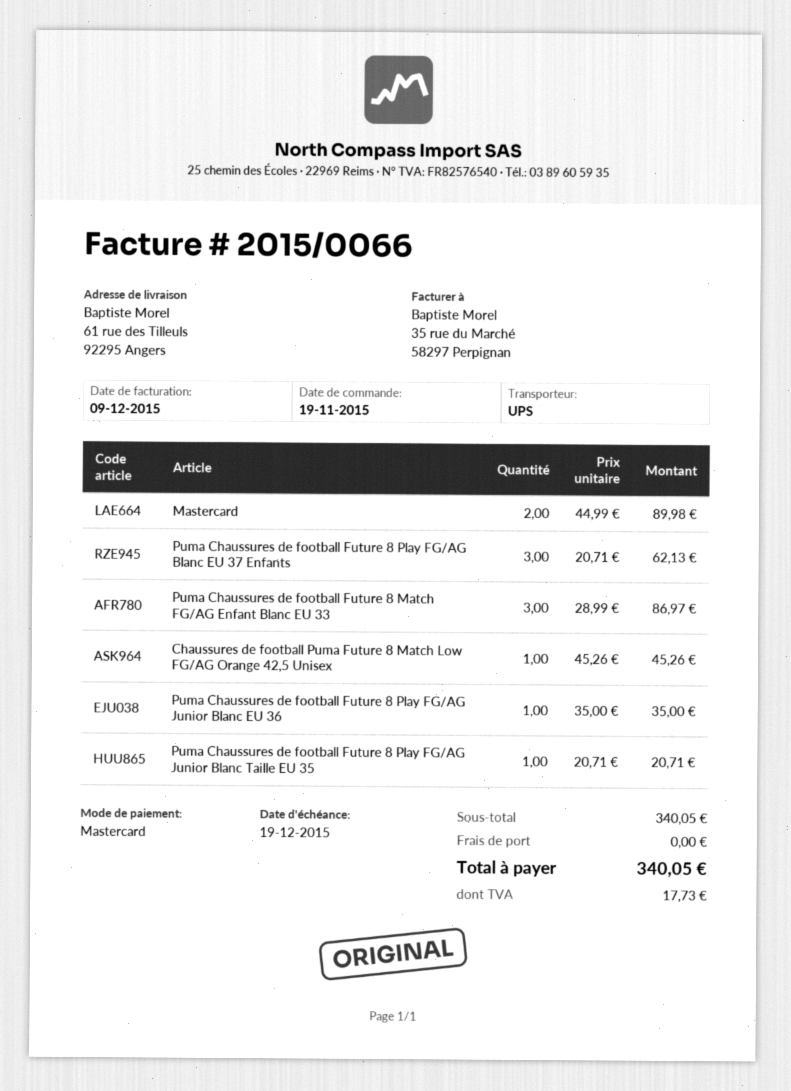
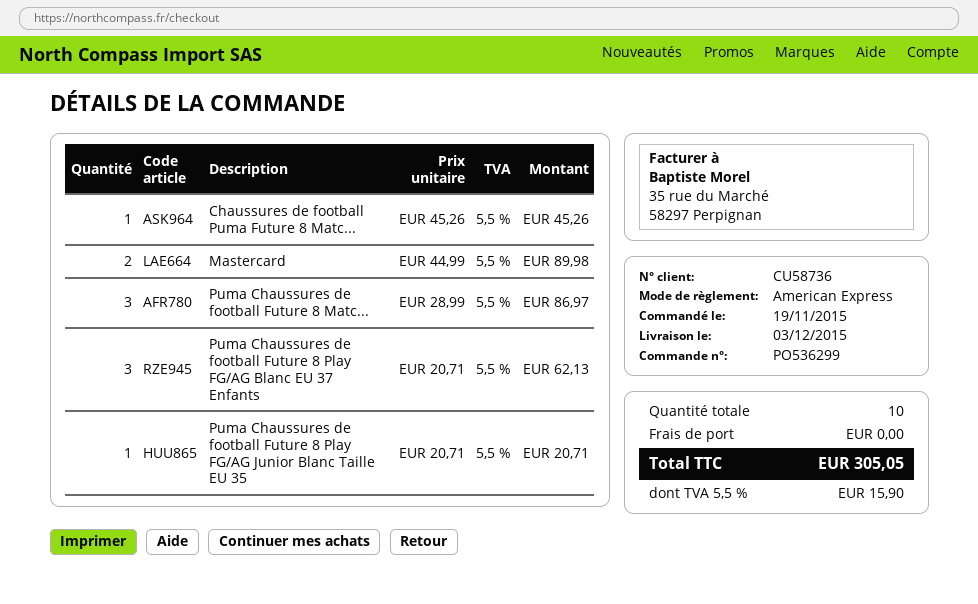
payment method: Mastercard -> American Express
Puma Chaussures de football Future 8 Play FG/AG Junior Blanc EU 36: 1 x 35.00 = 35.00 -> none
tax: 17.73 -> 15.90
total: 340.05 -> 305.05

